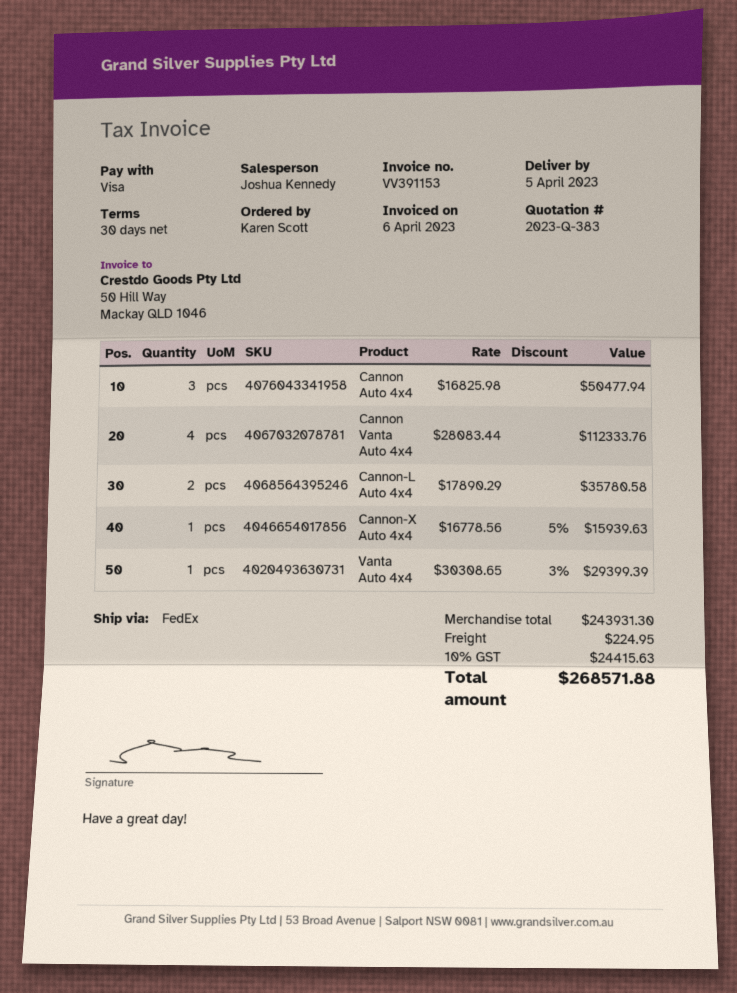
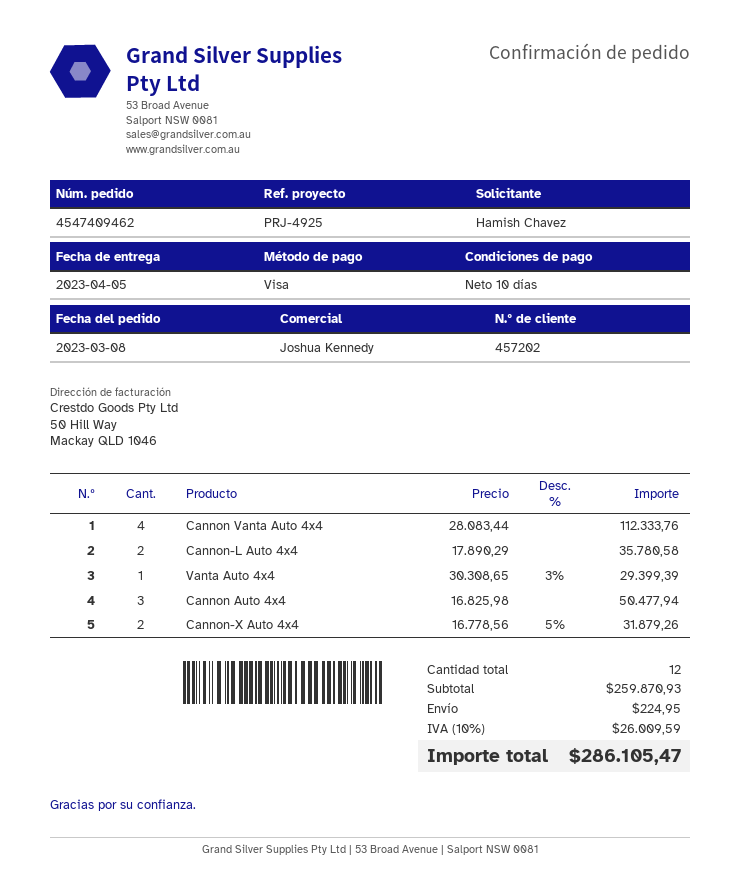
payment terms: 30 days -> 10 days
ordered by: Karen Scott -> Hamish Chavez
Cannon-X Auto 4x4: 1 x 16778.56 - 5% = 15939.63 -> 2 x 16778.56 - 5% = 31879.26
subtotal: 243931.30 -> 259870.93
tax: 10% = 24415.63 -> 10% = 26009.59
total: 268571.88 -> 286105.47

